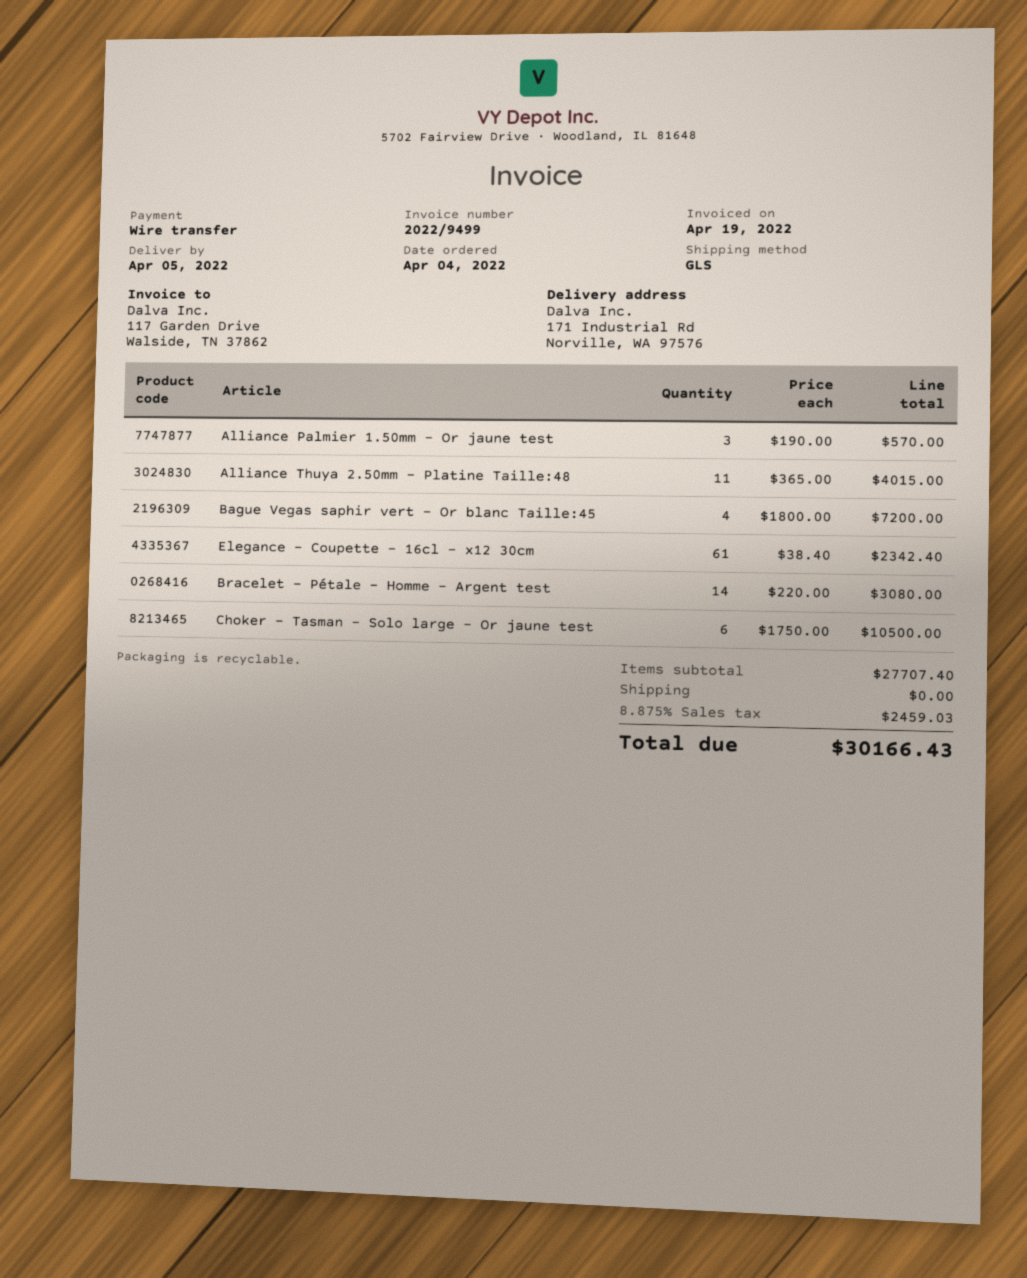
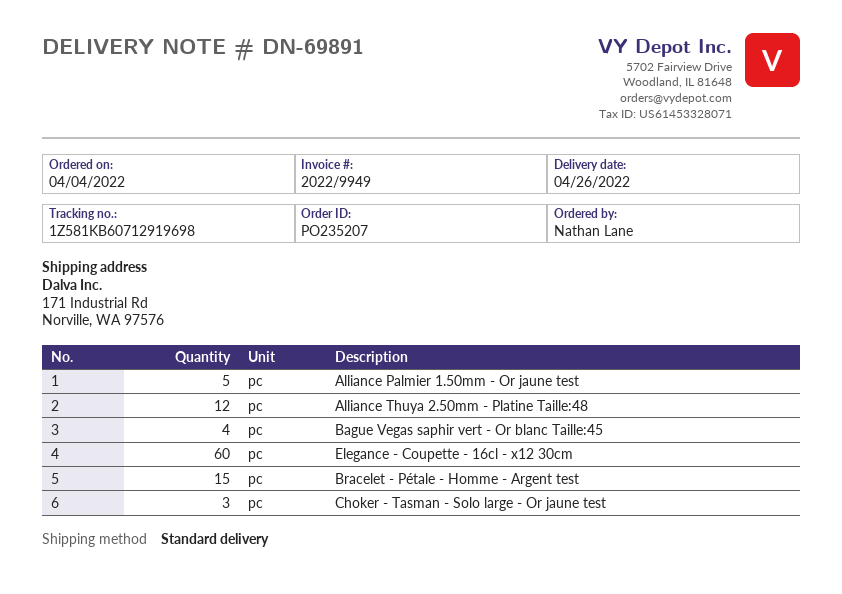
delivery date: 2022-04-05 -> 2022-04-26
invoice number: 2022/9499 -> 2022/9949
shipping method: GLS -> standard
Alliance Palmier 1.50mm - Or jaune test: 3 -> 5
Alliance Thuya 2.50mm - Platine Taille:48: 11 -> 12
Elegance - Coupette - 16cl - x12 30cm: 61 -> 60
Bracelet - Pétale - Homme - Argent test: 14 -> 15
Choker - Tasman - Solo large - Or jaune test: 6 -> 3

